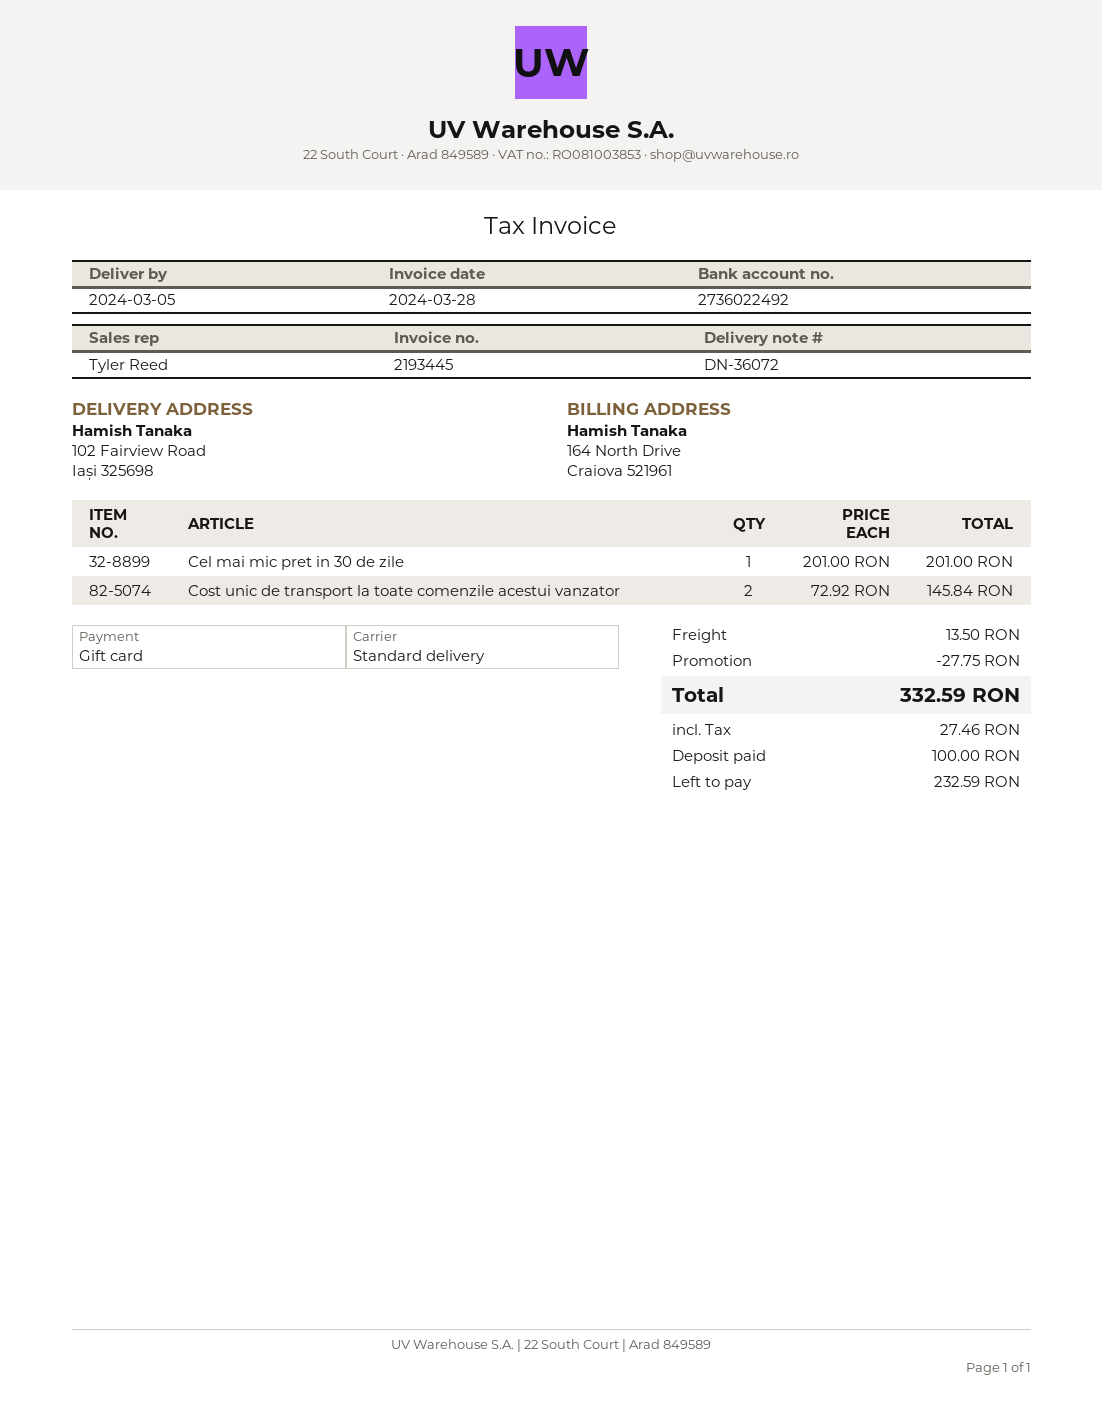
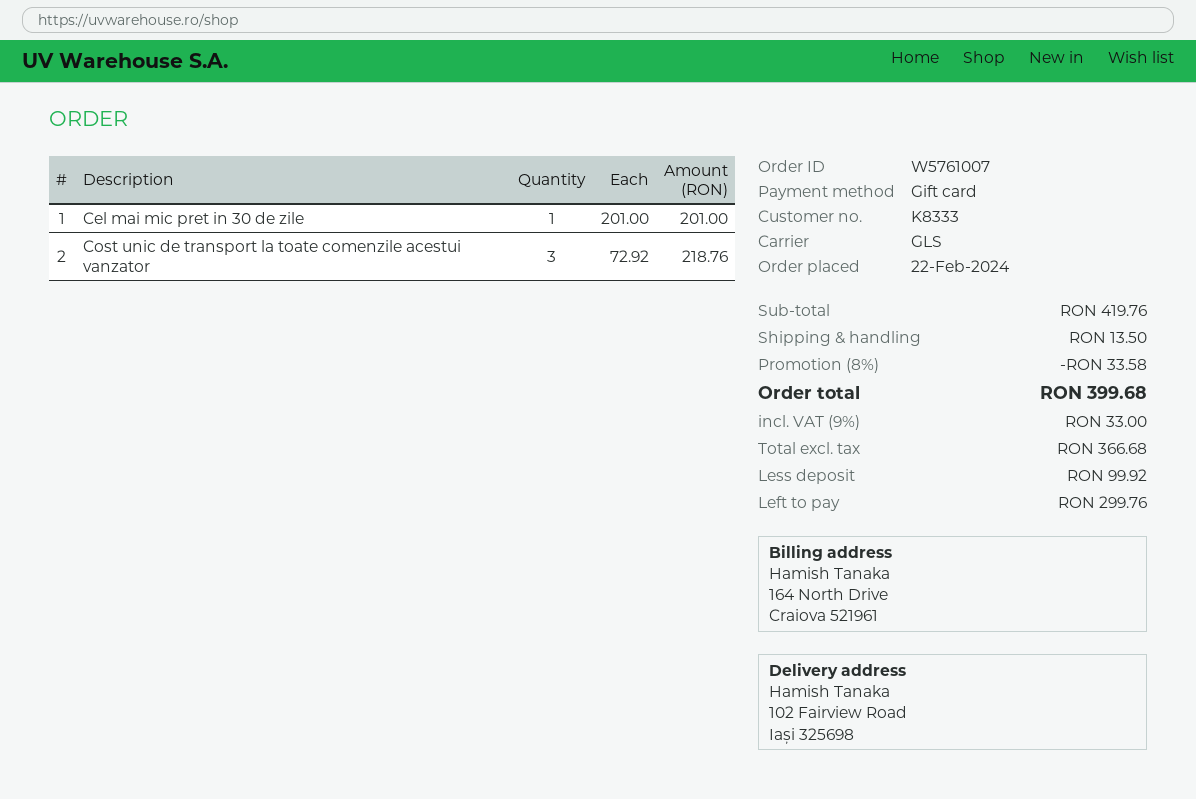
shipping method: standard -> GLS
Cost unic de transport la toate comenzile acestui vanzator: 2 x 72.92 = 145.84 -> 3 x 72.92 = 218.76
discount: 27.75 -> 33.58
tax: 27.46 -> 33.00
total: 332.59 -> 399.68
deposit: 100.00 -> 99.92
balance: 232.59 -> 299.76

